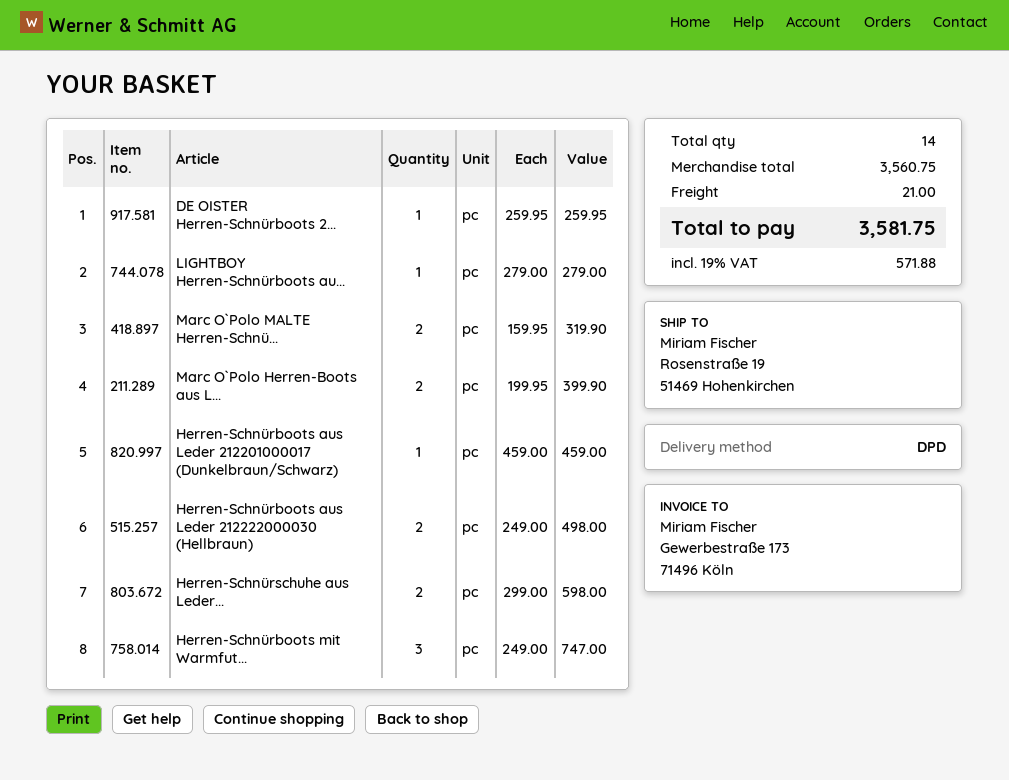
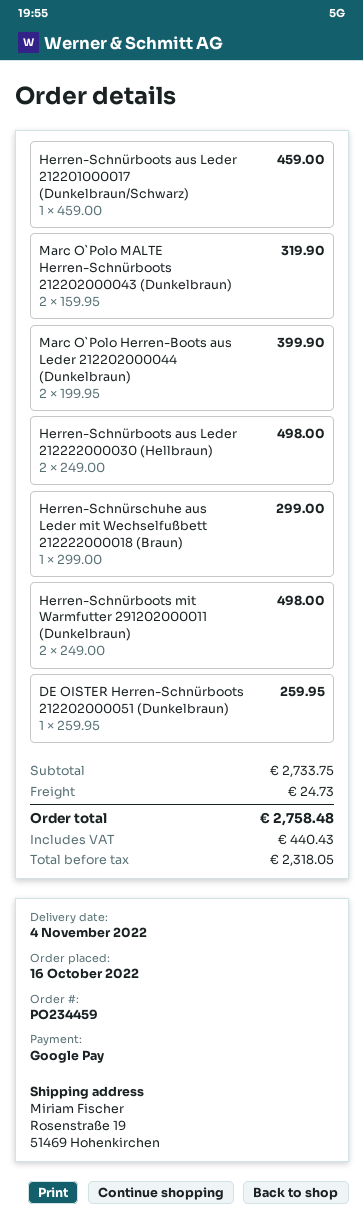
LIGHTBOY Herren-Schnürboots au...: 1 x 279.00 = 279.00 -> none
Herren-Schnürschuhe aus Leder...: 2 x 299.00 = 598.00 -> 1 x 299.00 = 299.00
Herren-Schnürboots mit Warmfut...: 3 x 249.00 = 747.00 -> 2 x 249.00 = 498.00
subtotal: 3560.75 -> 2733.75
shipping: 21.00 -> 24.73
tax: 571.88 -> 440.43
total: 3581.75 -> 2758.48

